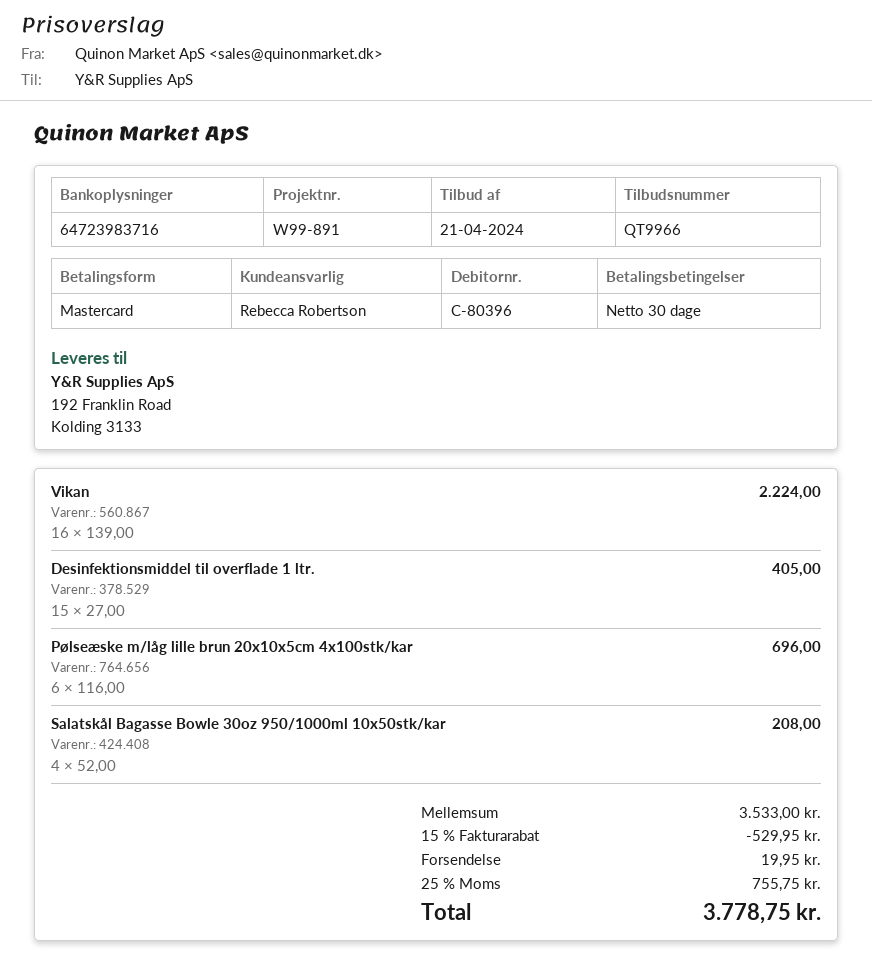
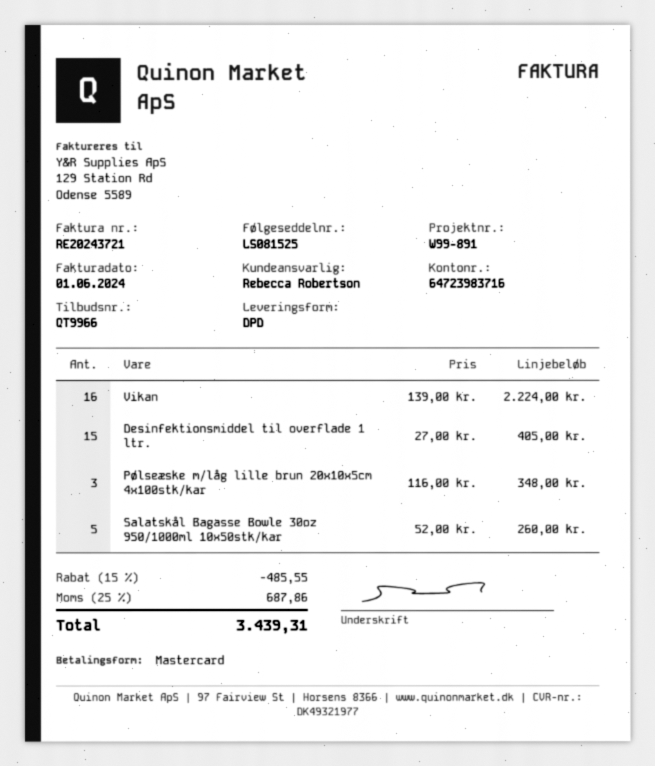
Pølseæske m/låg lille brun 20x10x5cm 4x100stk/kar: 6 x 116.00 = 696.00 -> 3 x 116.00 = 348.00
Salatskål Bagasse Bowle 30oz 950/1000ml 10x50stk/kar: 4 x 52.00 = 208.00 -> 5 x 52.00 = 260.00
discount: 15% = 529.95 -> 15% = 485.55
shipping: 19.95 -> none
tax: 25% = 755.75 -> 25% = 687.86
total: 3778.75 -> 3439.31

